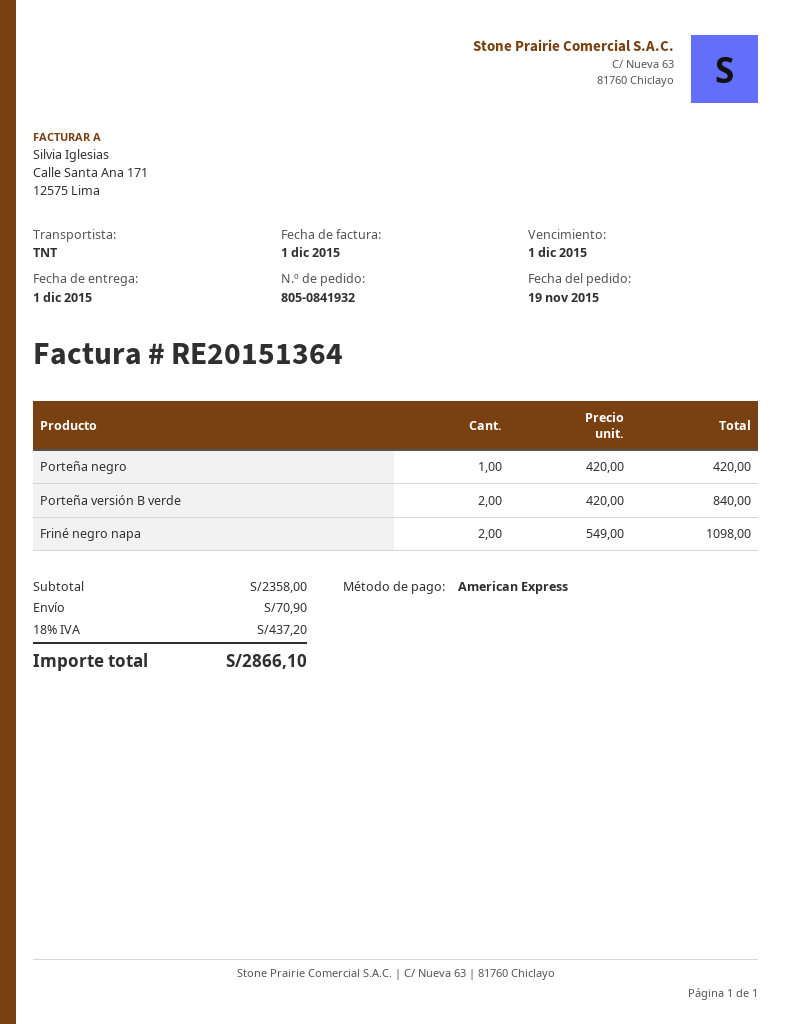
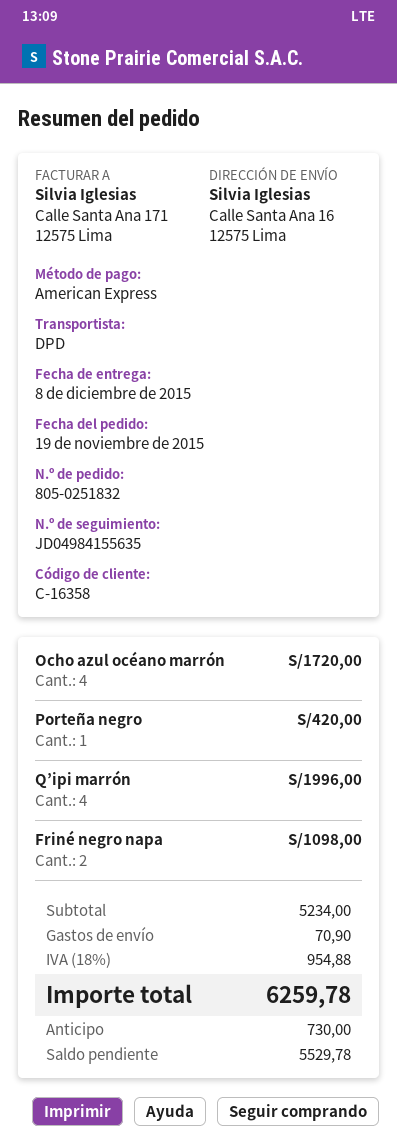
order number: 805-0841932 -> 805-0251832
delivery date: 2015-12-01 -> 2015-12-08
shipping method: TNT -> DPD
Porteña versión B verde: 2 for 840.00 -> none
Ocho azul océano marrón: none -> 4 for 1720.00
Q’ipi marrón: none -> 4 for 1996.00
subtotal: 2358.00 -> 5234.00
tax: 18% = 437.20 -> 18% = 954.88
total: 2866.10 -> 6259.78

